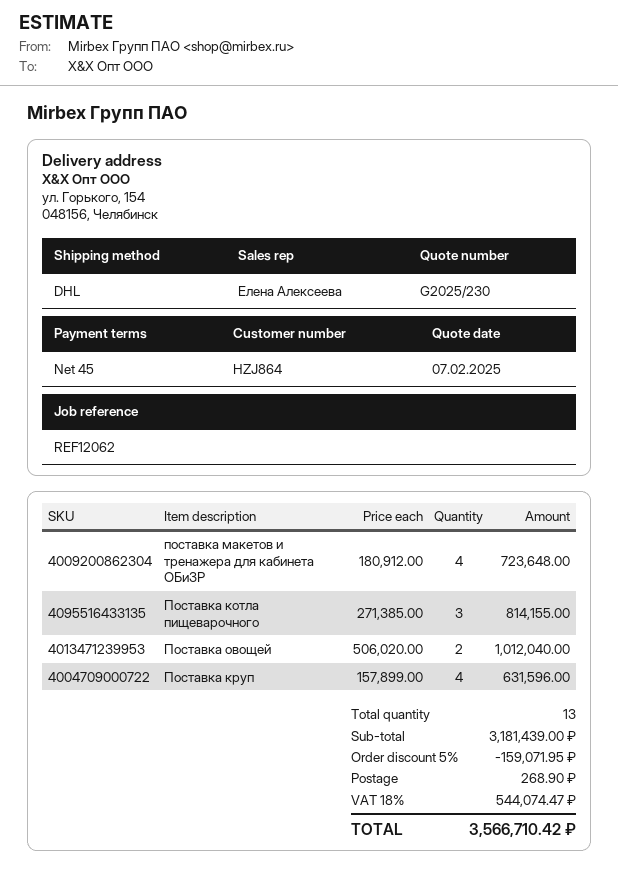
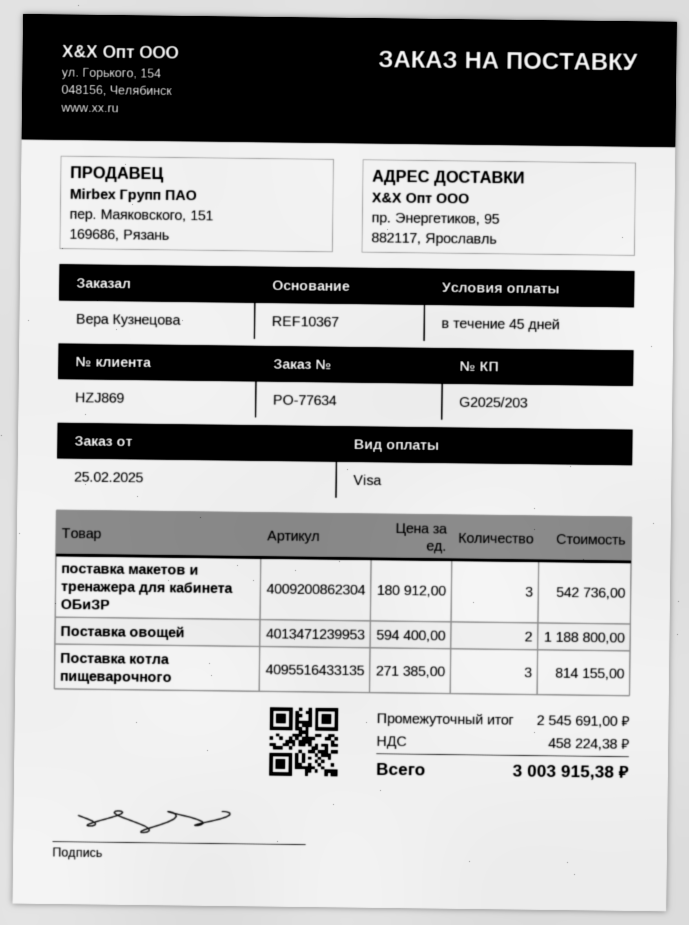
quote number: G2025/230 -> G2025/203
customer number: HZJ864 -> HZJ869
reference: REF12062 -> REF10367
ship to: ул. Горького, 154, 048156, Челябинск -> пр. Энергетиков, 95, 882117, Ярославль
поставка макетов и тренажера для кабинета ОБиЗР: 4 x 180912.00 = 723648.00 -> 3 x 180912.00 = 542736.00
Поставка овощей: 2 x 506020.00 = 1012040.00 -> 2 x 594400.00 = 1188800.00
Поставка круп: 4 x 157899.00 = 631596.00 -> none
subtotal: 3181439.00 -> 2545691.00
discount: 5% = 159071.95 -> none
shipping: 268.90 -> none
tax: 544074.47 -> 458224.38
total: 3566710.42 -> 3003915.38

